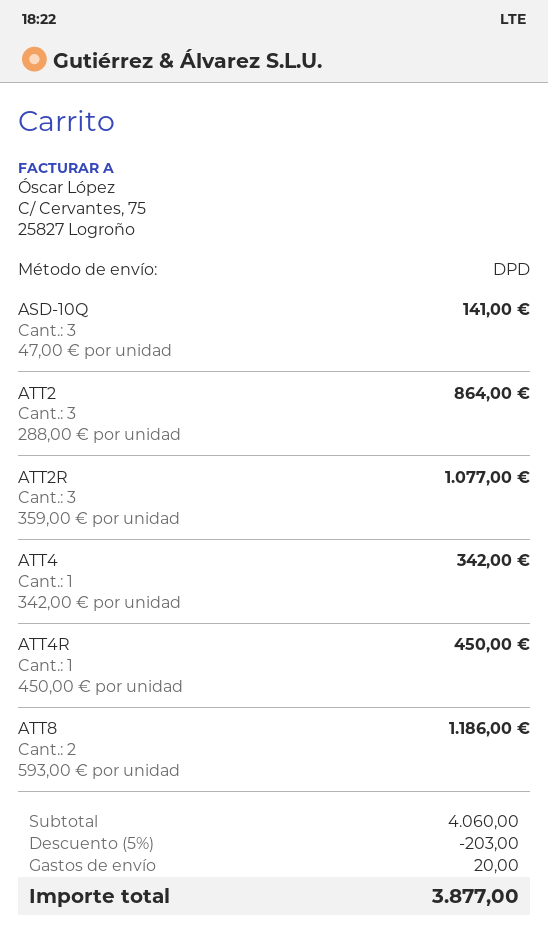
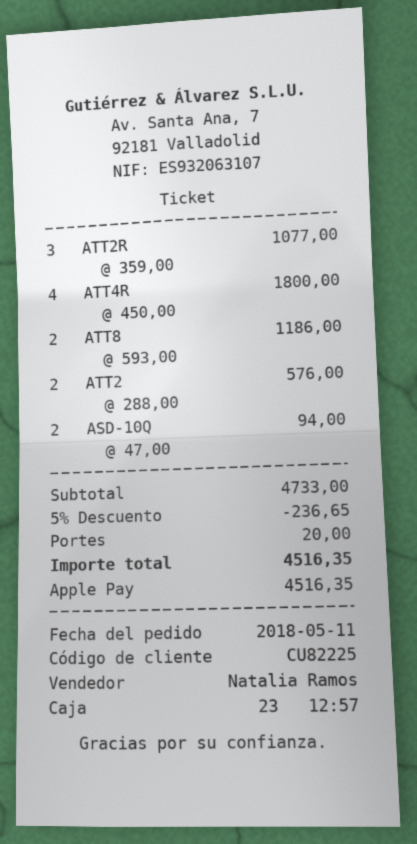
ASD-10Q: 3 x 47.00 = 141.00 -> 2 x 47.00 = 94.00
ATT2: 3 x 288.00 = 864.00 -> 2 x 288.00 = 576.00
ATT4: 1 x 342.00 = 342.00 -> none
ATT4R: 1 x 450.00 = 450.00 -> 4 x 450.00 = 1800.00
subtotal: 4060.00 -> 4733.00
discount: 5% = 203.00 -> 5% = 236.65
total: 3877.00 -> 4516.35

